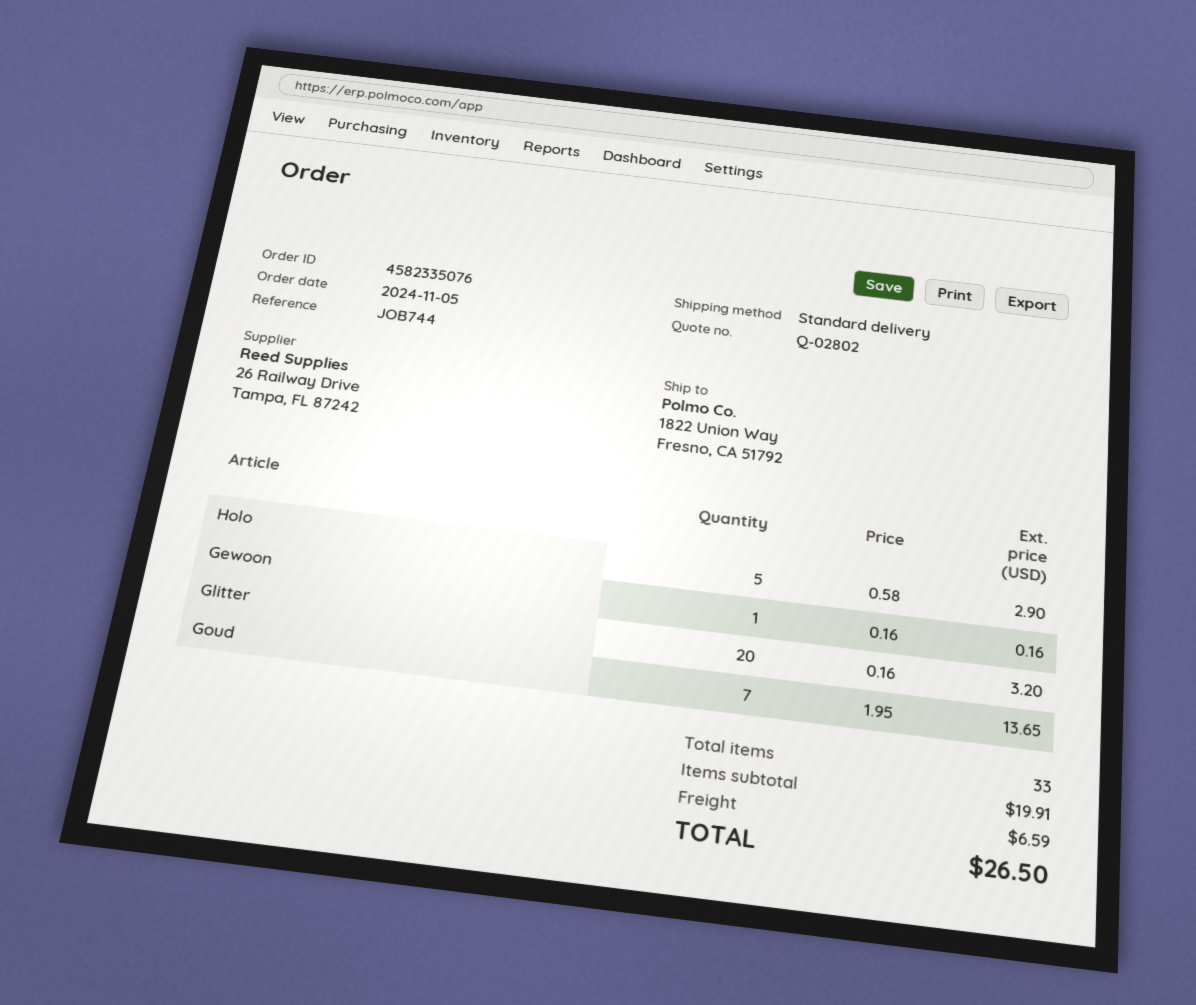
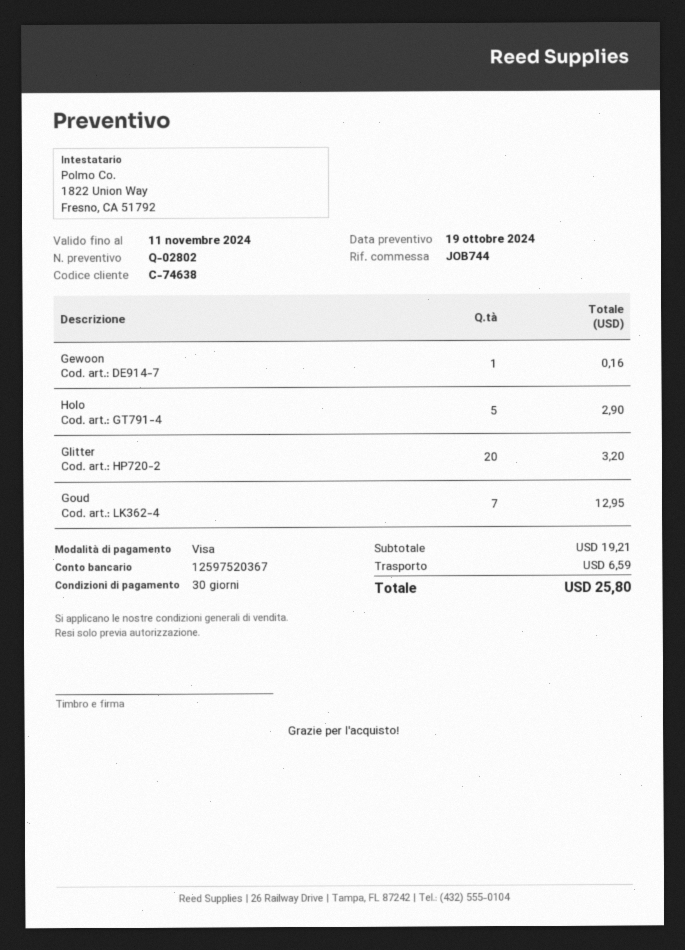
Goud: 7 for 13.65 -> 7 for 12.95
subtotal: 19.91 -> 19.21
total: 26.50 -> 25.80

